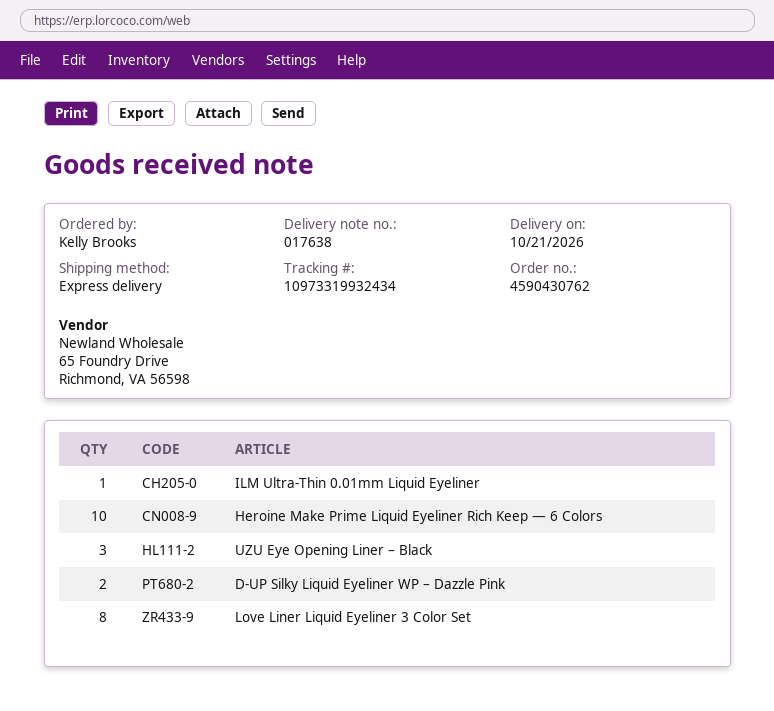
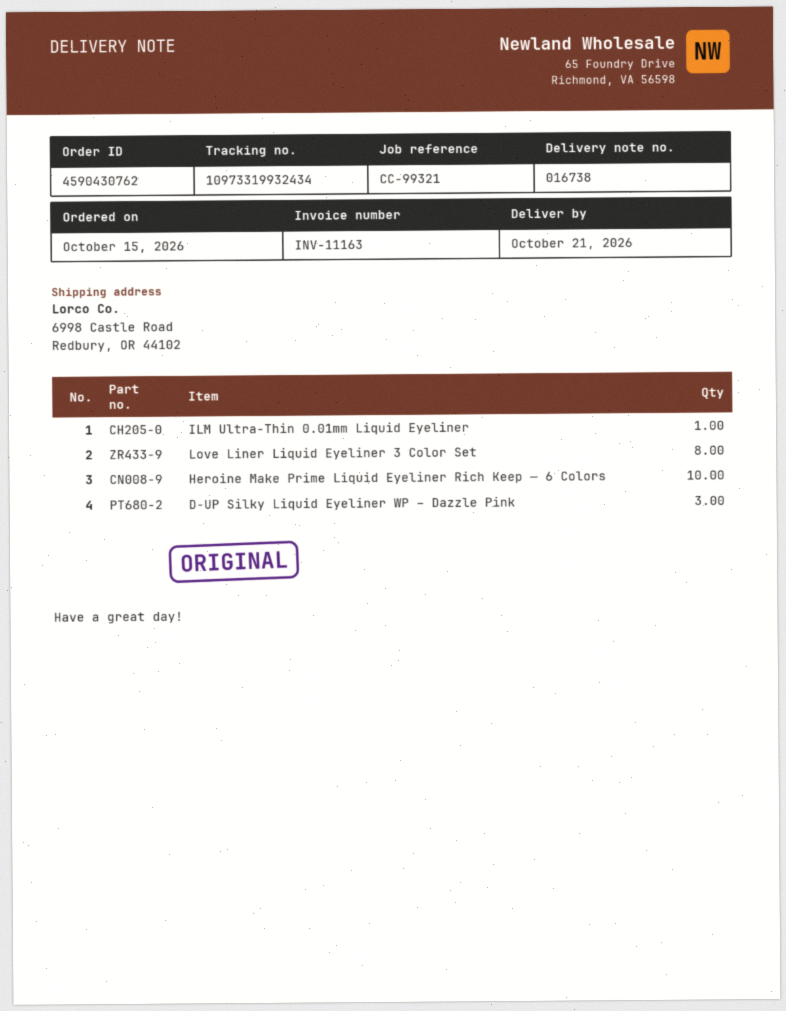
delivery note number: 017638 -> 016738
UZU Eye Opening Liner – Black: 3 -> none
D-UP Silky Liquid Eyeliner WP – Dazzle Pink: 2 -> 3

